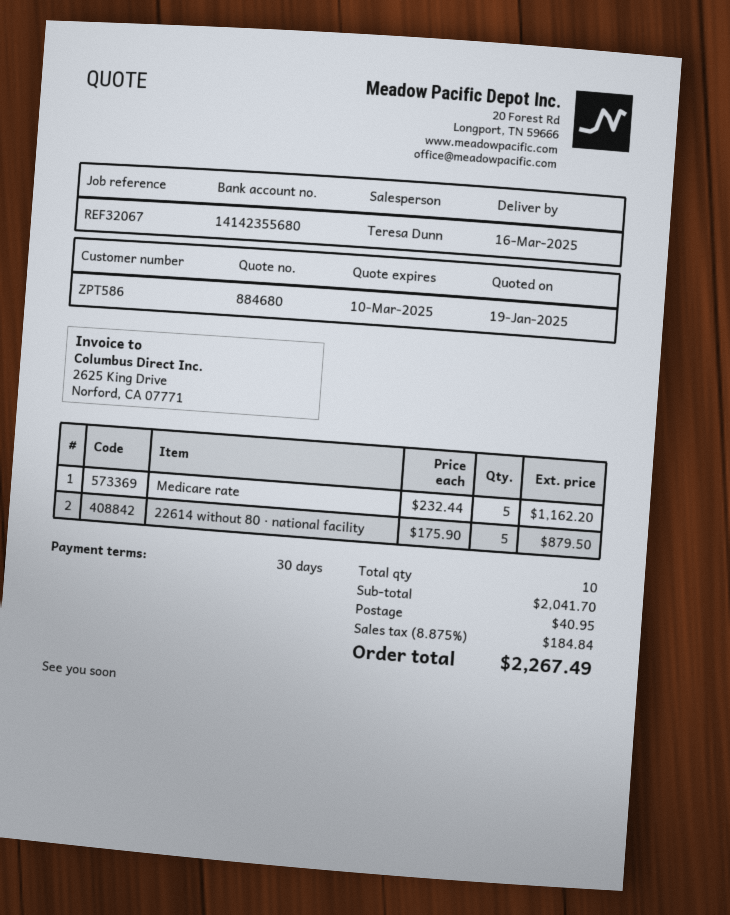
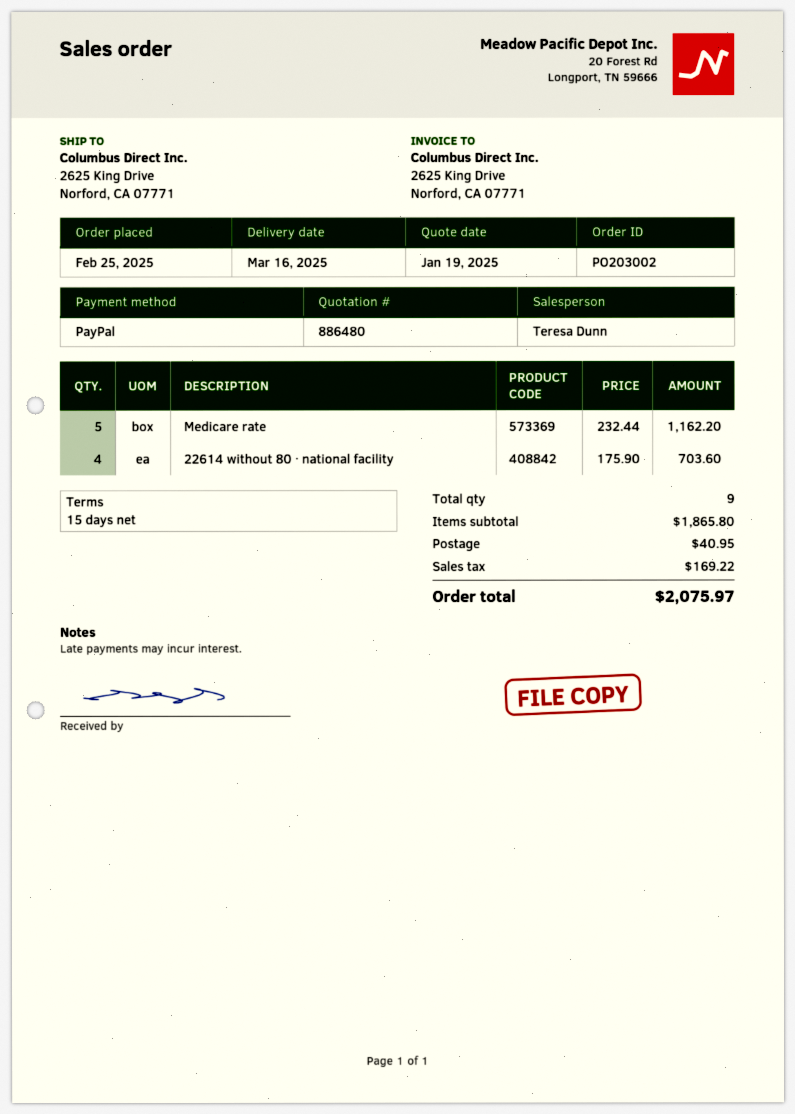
quote number: 884680 -> 886480
payment terms: 30 days -> 15 days
22614 without 80 · national facility: 5 x 175.90 = 879.50 -> 4 x 175.90 = 703.60
total quantity: 10 -> 9
subtotal: 2041.70 -> 1865.80
tax: 184.84 -> 169.22
total: 2267.49 -> 2075.97

